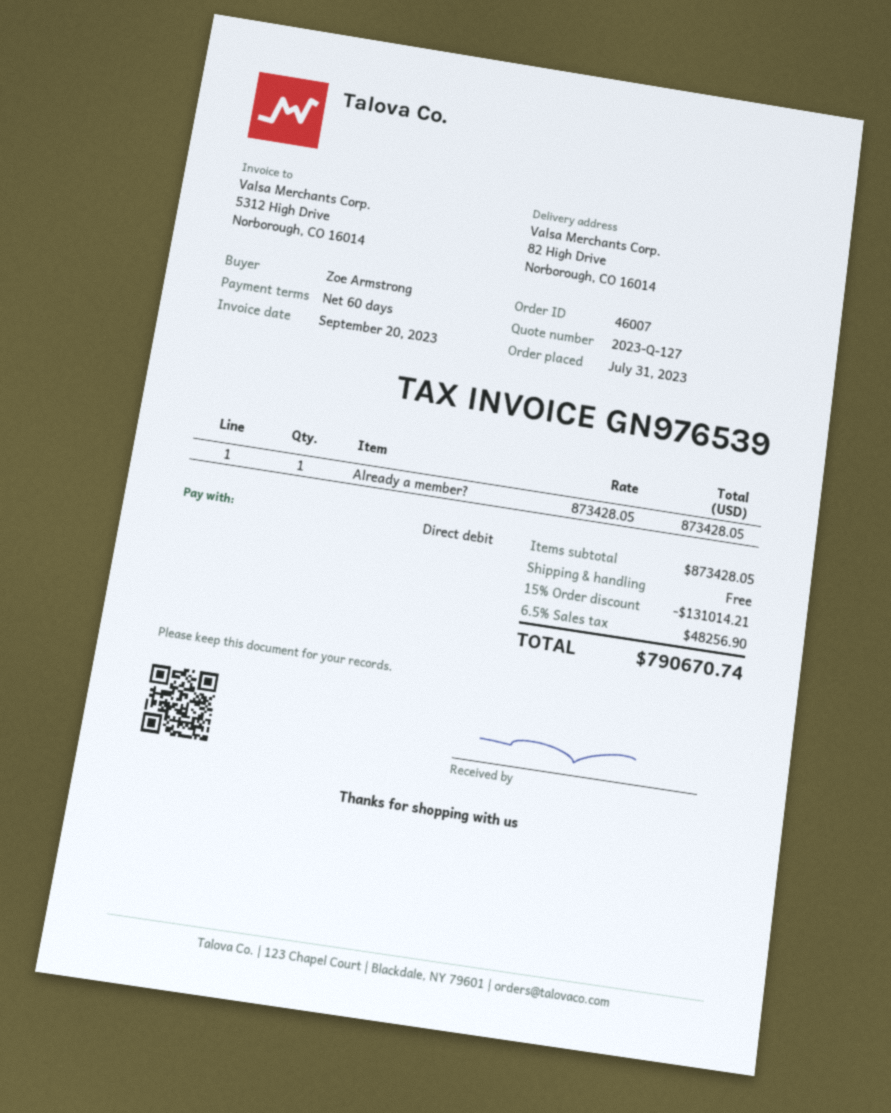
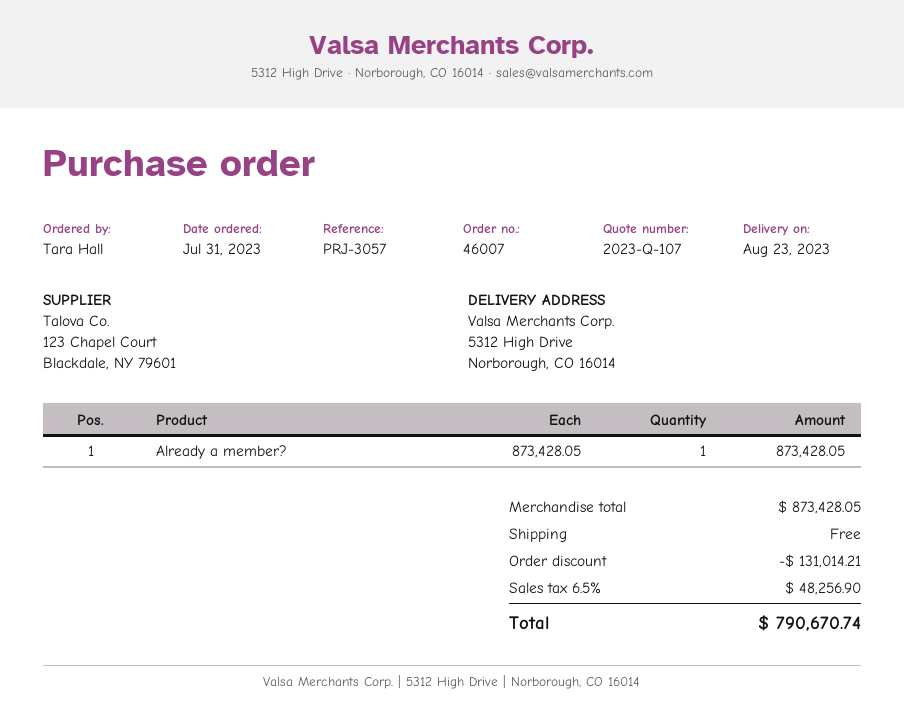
quote number: 2023-Q-127 -> 2023-Q-107
ordered by: Zoe Armstrong -> Tara Hall
ship to: 82 High Drive, Norborough, CO 16014 -> 5312 High Drive, Norborough, CO 16014

